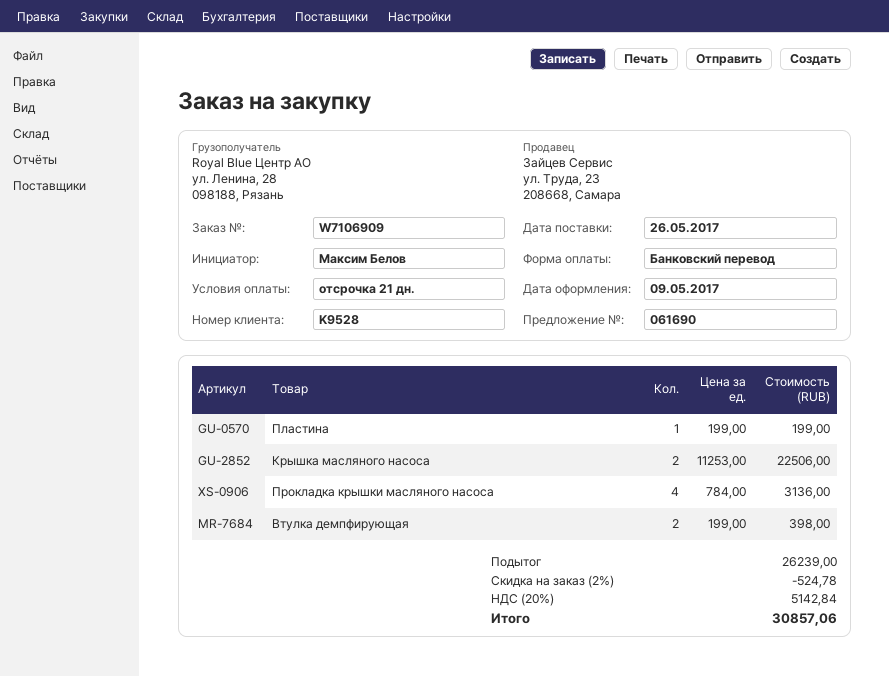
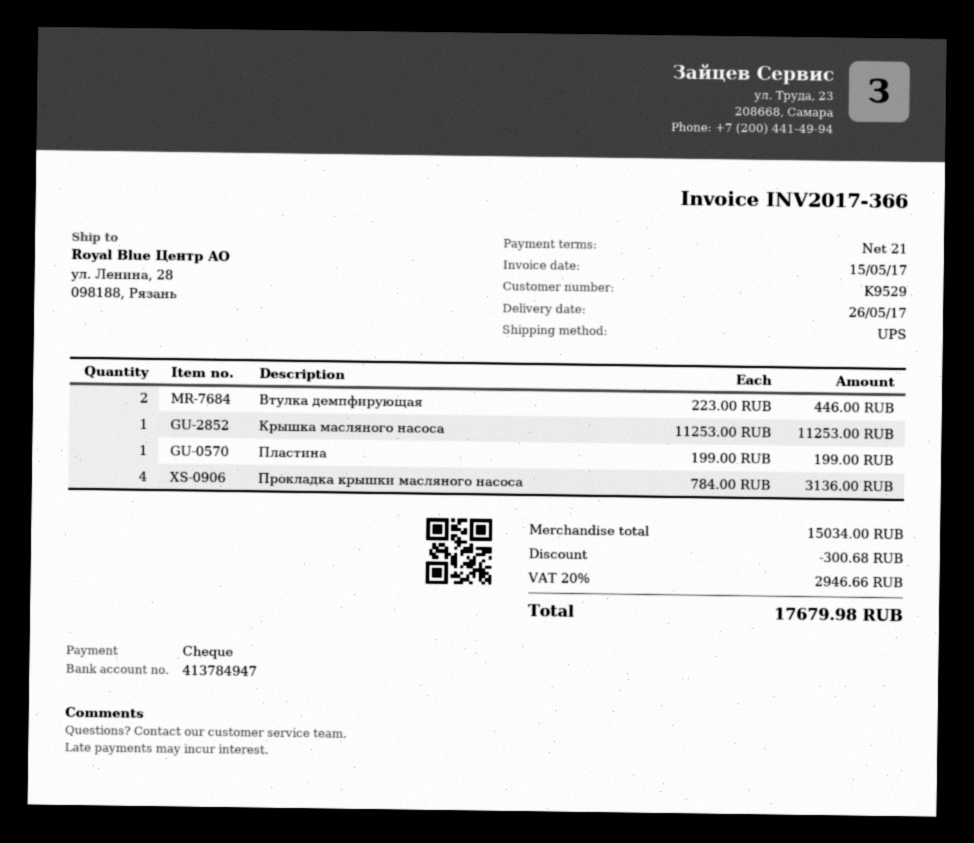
customer number: K9528 -> K9529
payment method: bank transfer -> cheque
Крышка масляного насоса: 2 x 11253.00 = 22506.00 -> 1 x 11253.00 = 11253.00
Втулка демпфирующая: 2 x 199.00 = 398.00 -> 2 x 223.00 = 446.00
subtotal: 26239.00 -> 15034.00
discount: 524.78 -> 300.68
tax: 20% = 5142.84 -> 20% = 2946.66
total: 30857.06 -> 17679.98

